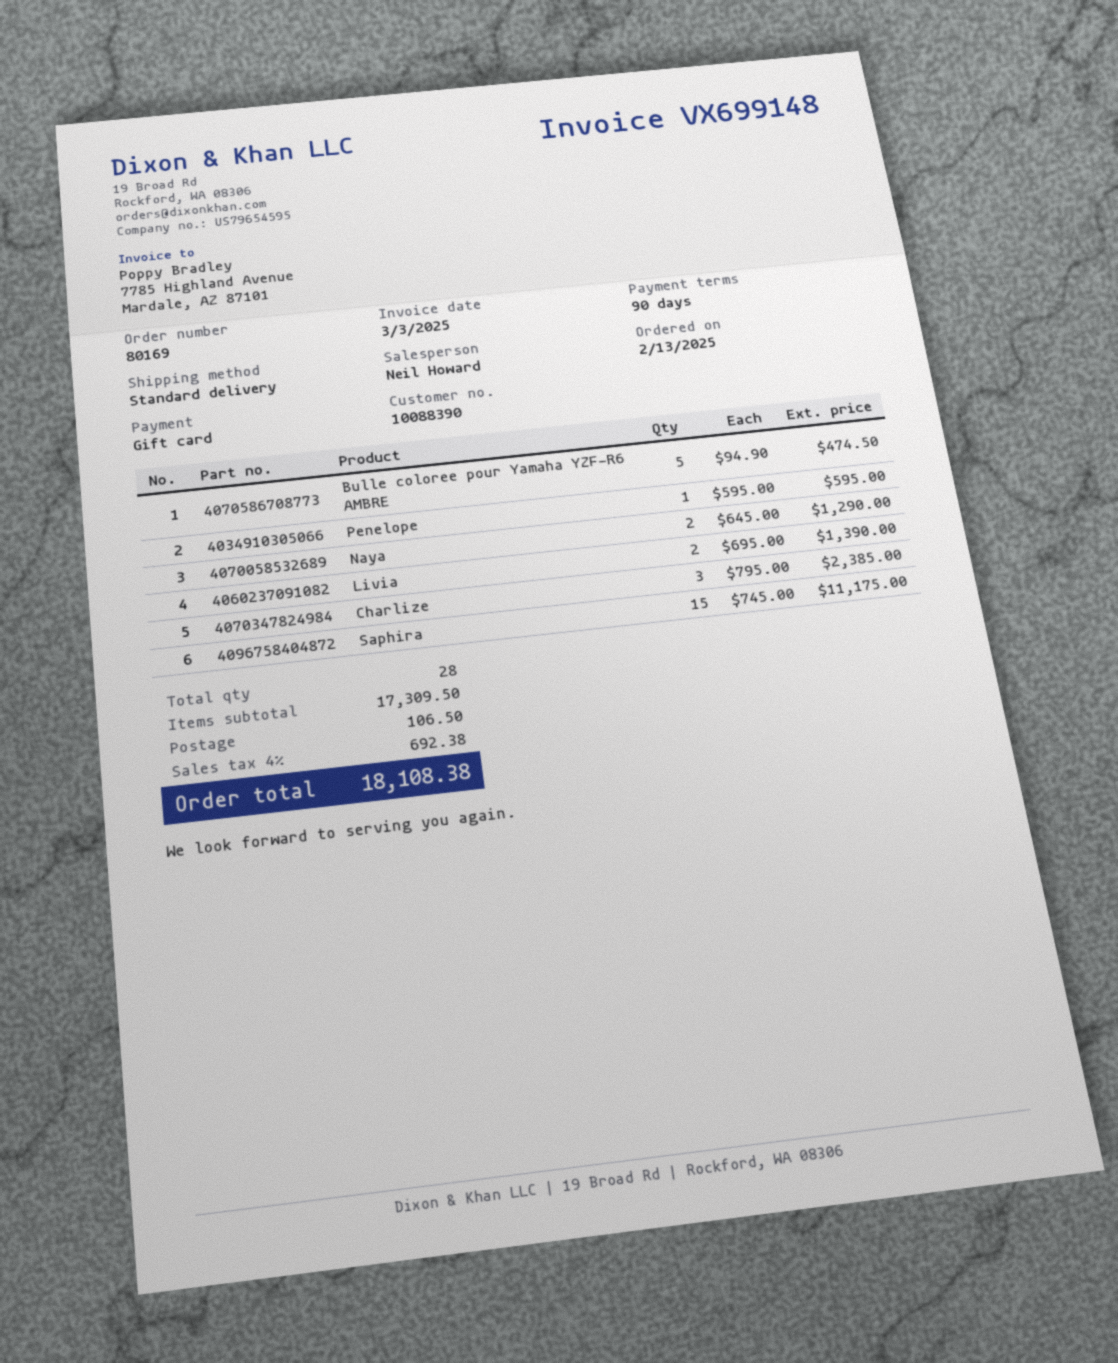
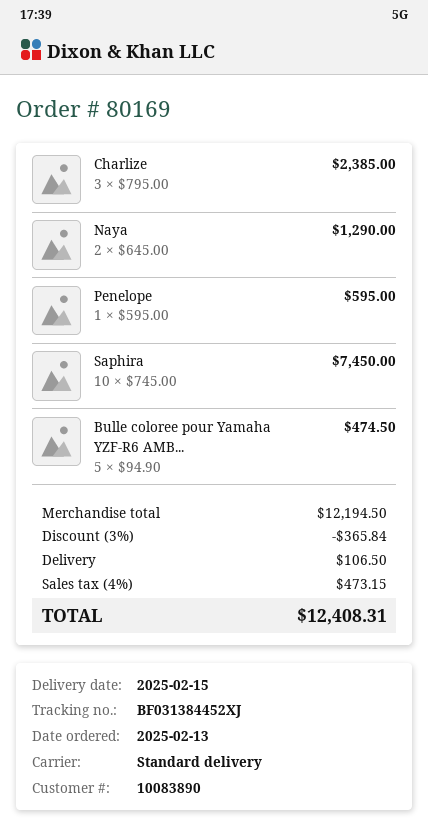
customer number: 10088390 -> 10083890
Livia: 2 x 695.00 = 1390.00 -> none
Saphira: 15 x 745.00 = 11175.00 -> 10 x 745.00 = 7450.00
subtotal: 17309.50 -> 12194.50
discount: none -> 3% = 365.84
tax: 4% = 692.38 -> 4% = 473.15
total: 18108.38 -> 12408.31

